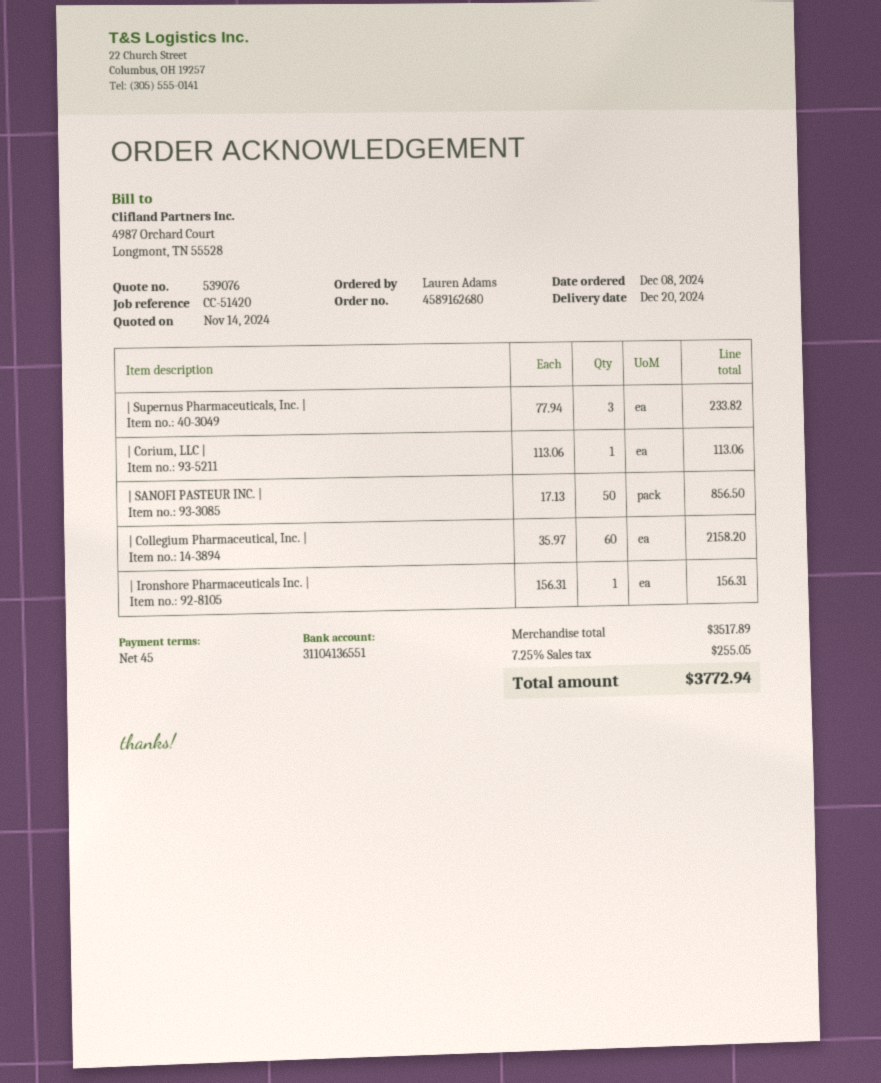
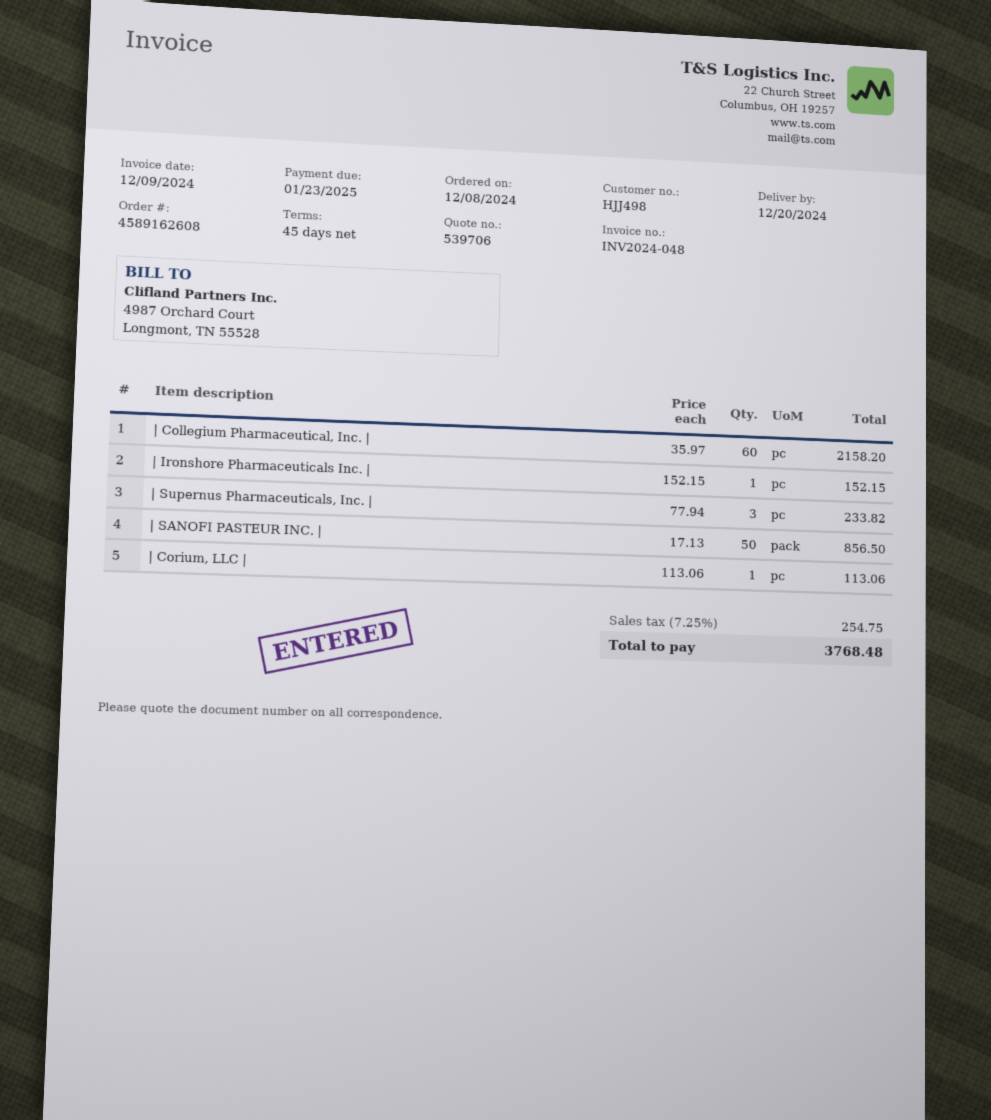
quote number: 539076 -> 539706
order number: 4589162680 -> 4589162608
| Ironshore Pharmaceuticals Inc. |: 1 x 156.31 = 156.31 -> 1 x 152.15 = 152.15
tax: 7.25% = 255.05 -> 7.25% = 254.75
total: 3772.94 -> 3768.48

